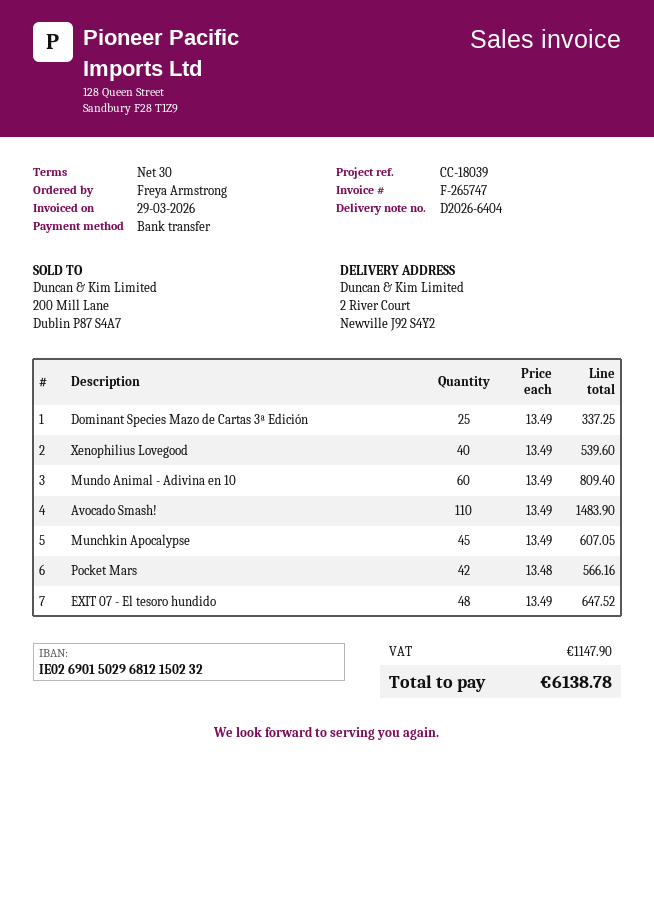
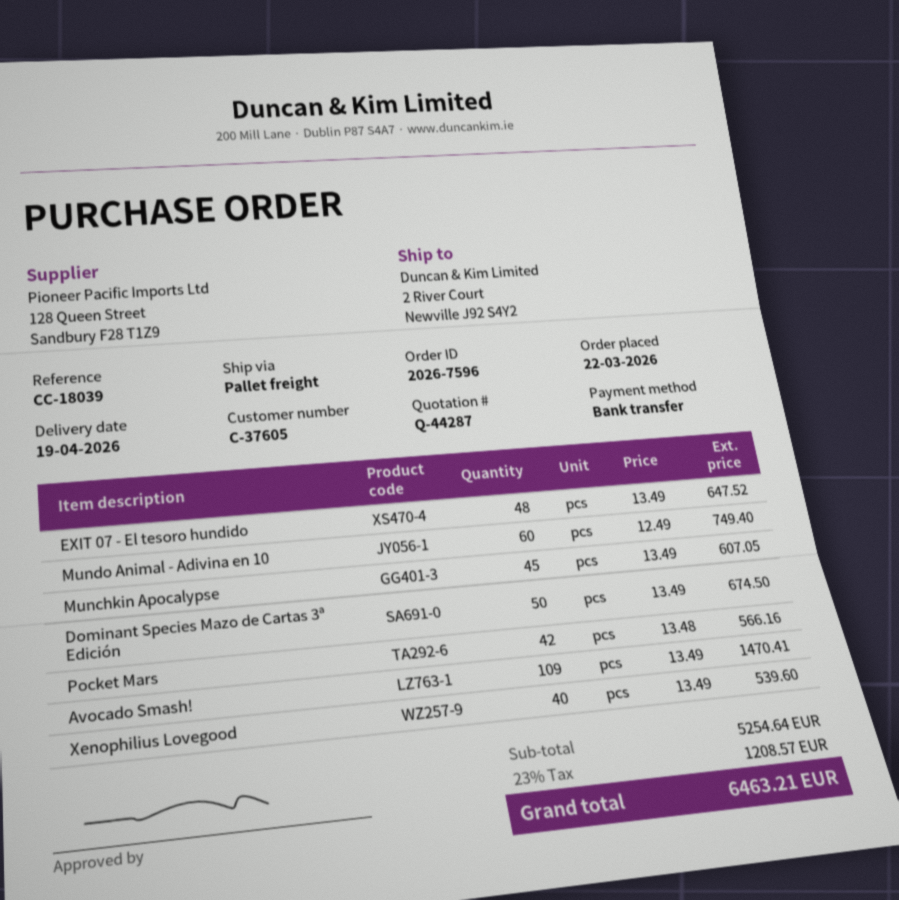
Dominant Species Mazo de Cartas 3ª Edición: 25 x 13.49 = 337.25 -> 50 x 13.49 = 674.50
Mundo Animal - Adivina en 10: 60 x 13.49 = 809.40 -> 60 x 12.49 = 749.40
Avocado Smash!: 110 x 13.49 = 1483.90 -> 109 x 13.49 = 1470.41
tax: 1147.90 -> 1208.57
total: 6138.78 -> 6463.21

